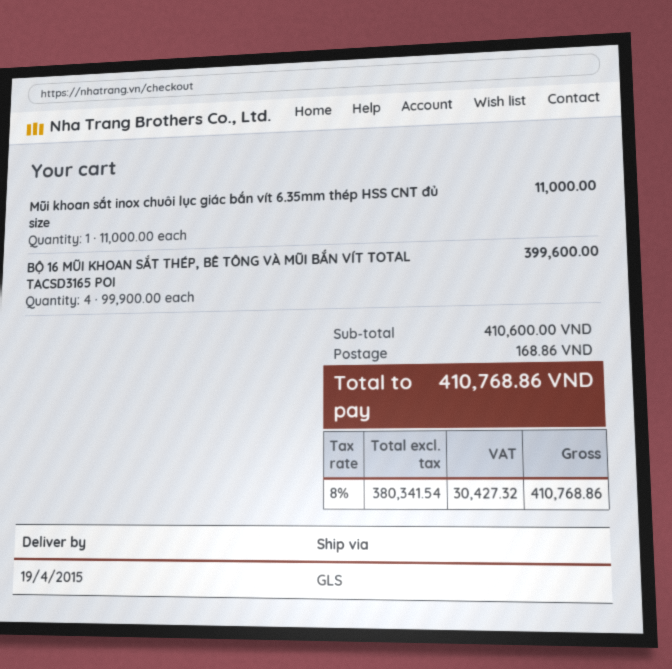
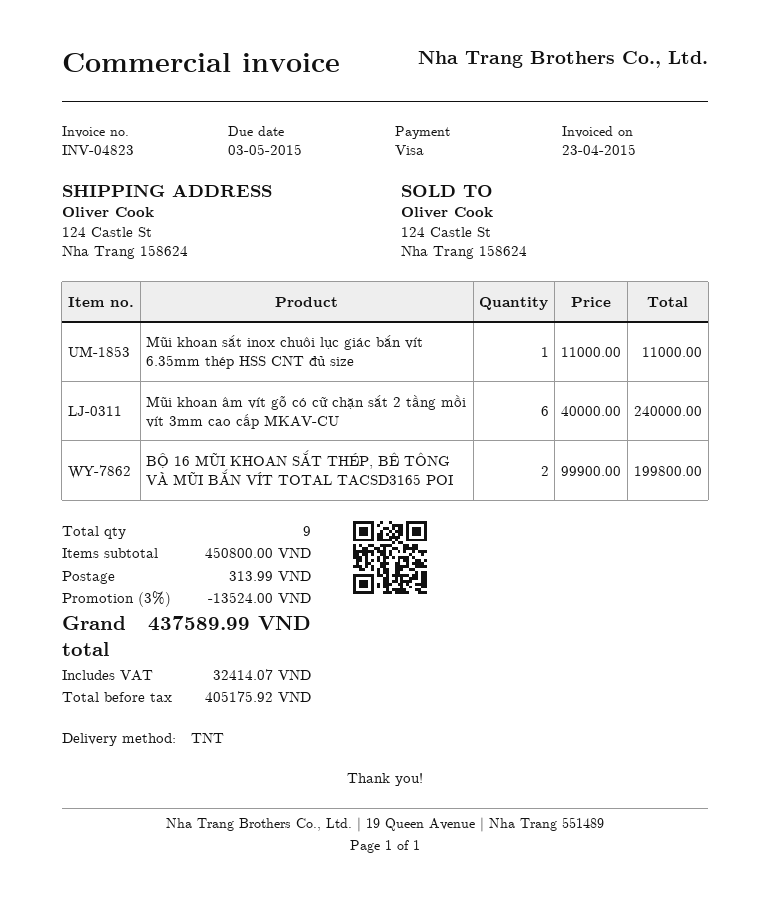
shipping method: GLS -> TNT
BỘ 16 MŨI KHOAN SẮT THÉP, BÊ TÔNG VÀ MŨI BẮN VÍT TOTAL TACSD3165 POI: 4 x 99900.00 = 399600.00 -> 2 x 99900.00 = 199800.00
Mũi khoan âm vít gỗ có cữ chặn sắt 2 tầng mồi vít 3mm cao cấp MKAV-CU: none -> 6 x 40000.00 = 240000.00
subtotal: 410600.00 -> 450800.00
discount: none -> 3% = 13524.00
shipping: 168.86 -> 313.99
net: 380341.54 -> 405175.92
tax: 30427.32 -> 32414.07
total: 410768.86 -> 437589.99

